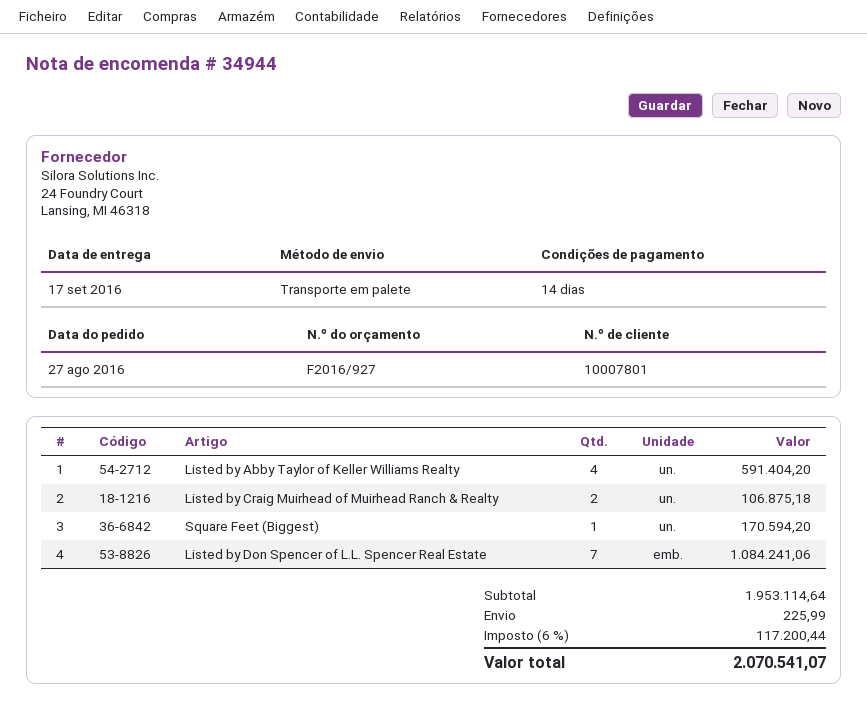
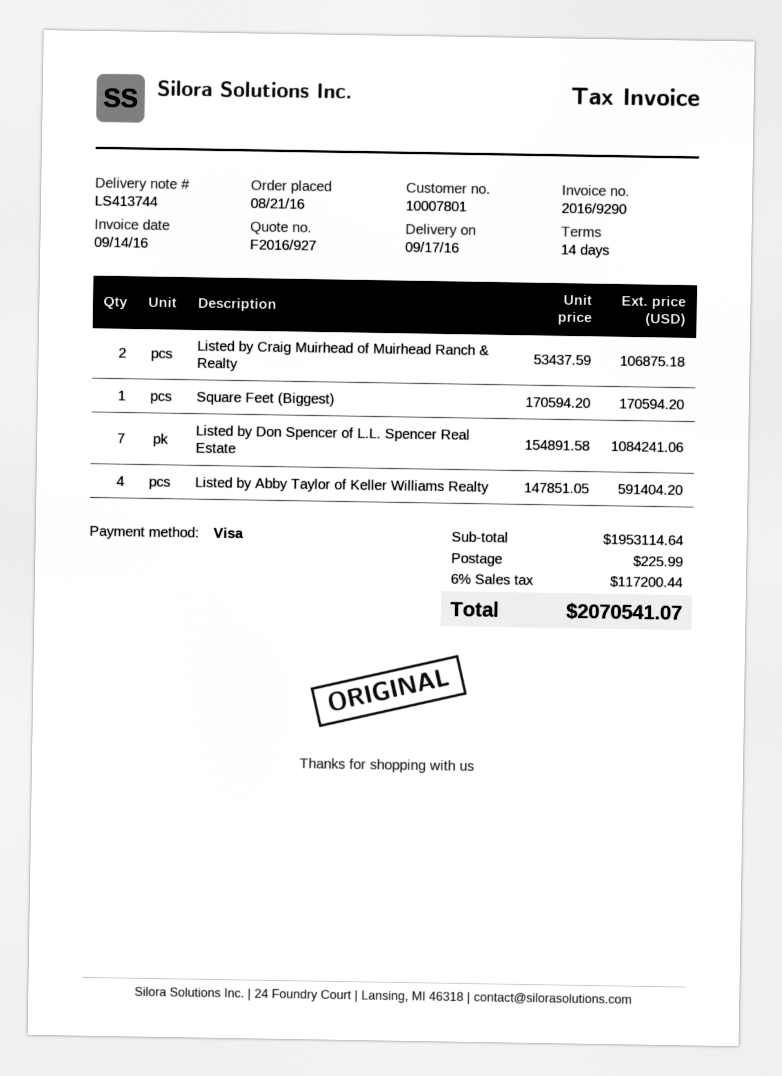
order date: 2016-08-27 -> 2016-08-21

